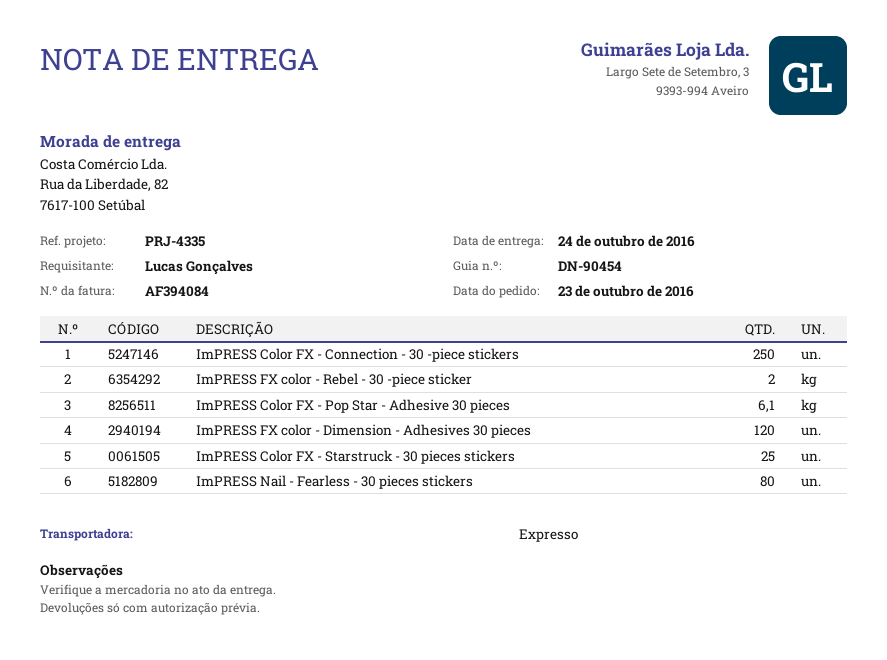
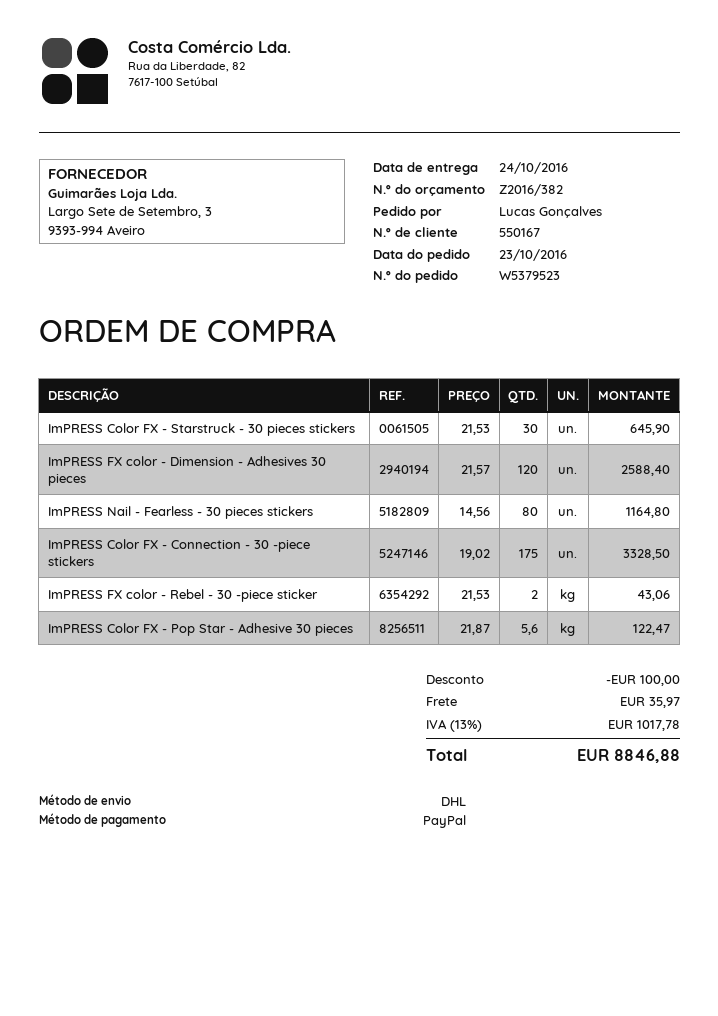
shipping method: express -> DHL
ImPRESS Color FX - Connection - 30 -piece stickers: 250 -> 175
ImPRESS Color FX - Pop Star - Adhesive 30 pieces: 6.1 -> 5.6
ImPRESS Color FX - Starstruck - 30 pieces stickers: 25 -> 30

